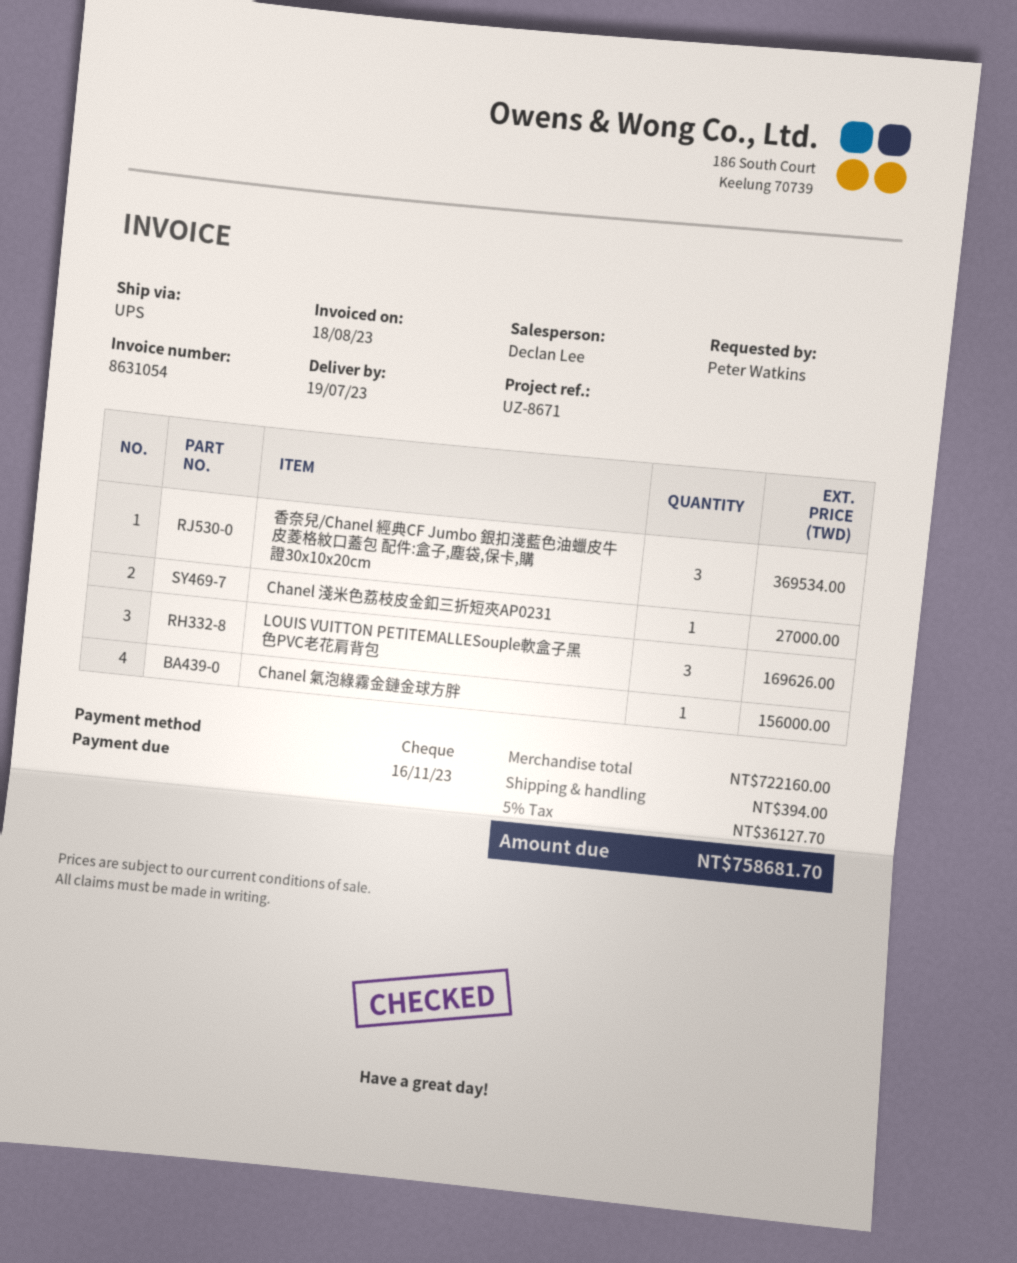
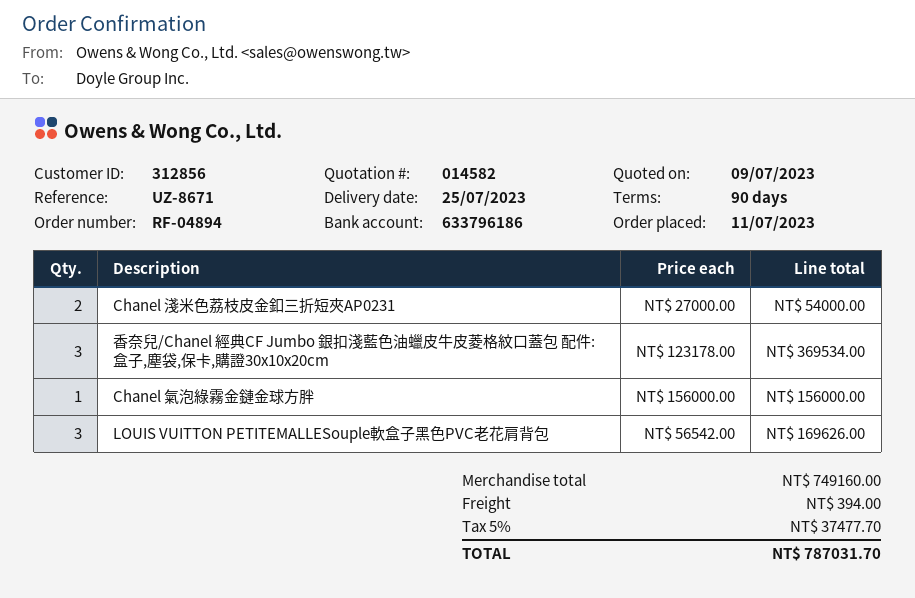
delivery date: 2023-07-19 -> 2023-07-25
Chanel 淺米色荔枝皮金釦三折短夾AP0231: 1 for 27000.00 -> 2 for 54000.00
subtotal: 722160.00 -> 749160.00
tax: 5% = 36127.70 -> 5% = 37477.70
total: 758681.70 -> 787031.70

